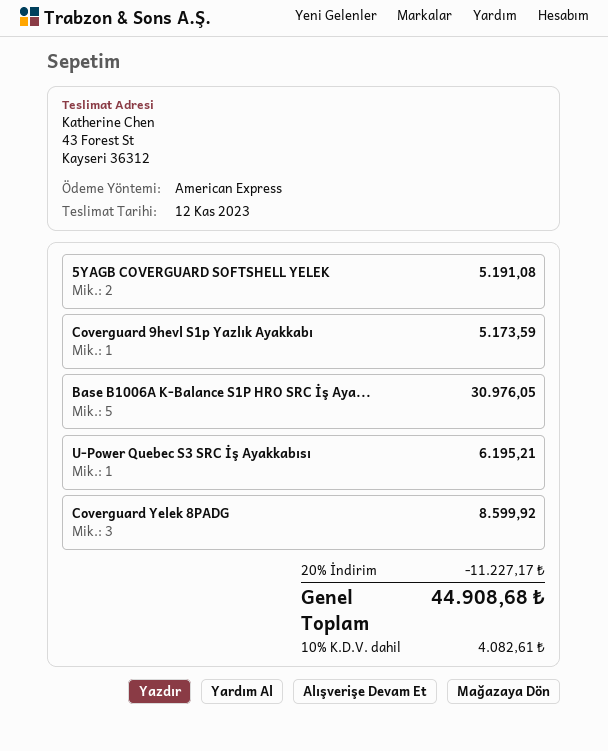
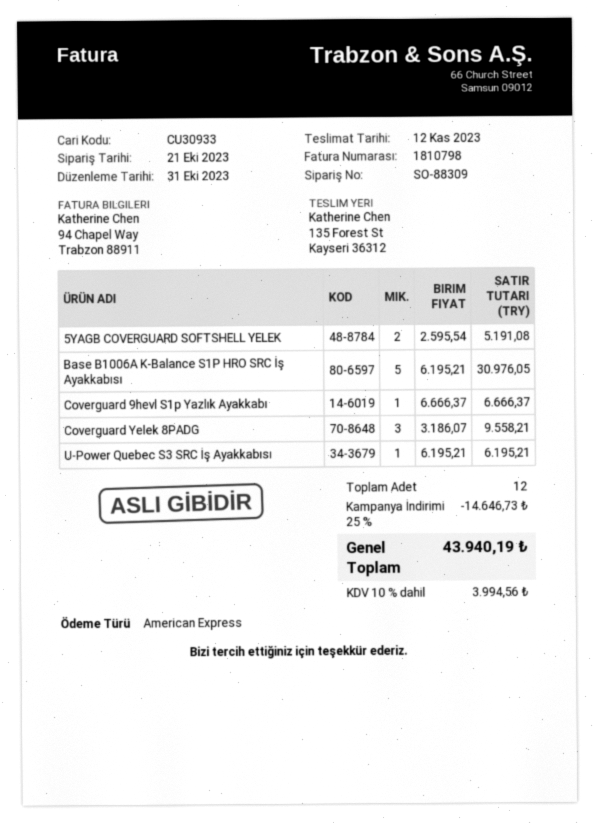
ship to: 43 Forest St, Kayseri 36312 -> 135 Forest St, Kayseri 36312
Coverguard 9hevl S1p Yazlık Ayakkabı: 1 for 5173.59 -> 1 for 6666.37
Coverguard Yelek 8PADG: 3 for 8599.92 -> 3 for 9558.21
discount: 20% = 11227.17 -> 25% = 14646.73
tax: 10% = 4082.61 -> 10% = 3994.56
total: 44908.68 -> 43940.19

